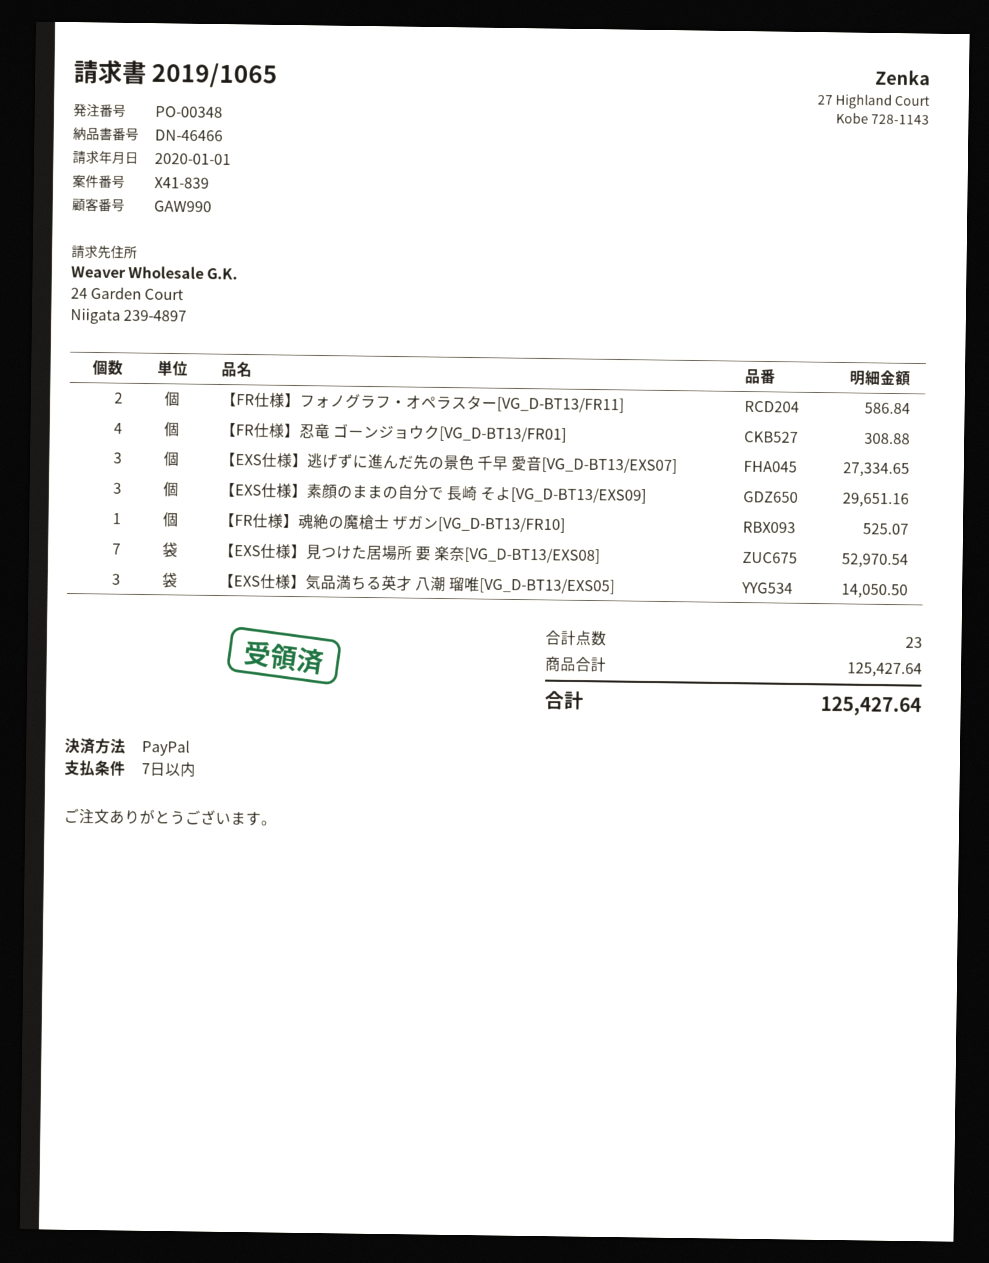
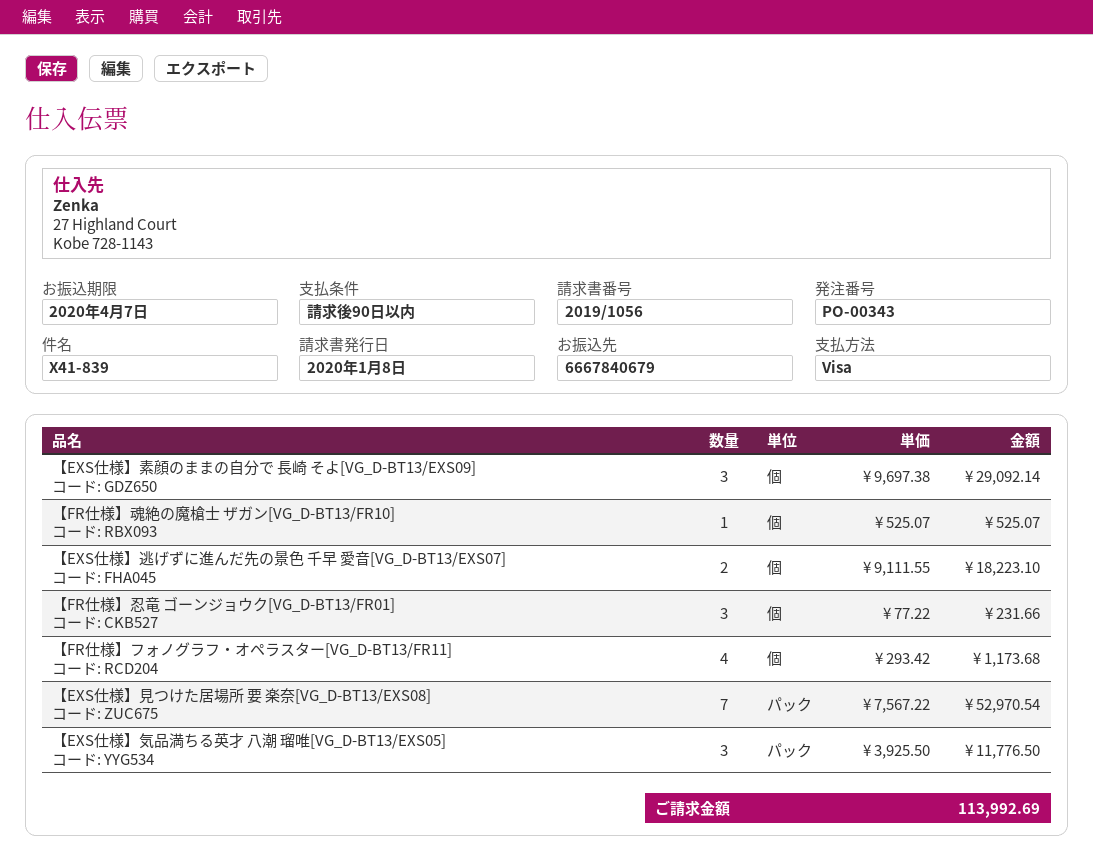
order number: PO-00348 -> PO-00343
invoice number: 2019/1065 -> 2019/1056
invoice date: 2020-01-01 -> 2020-01-08
payment terms: 7 days -> 90 days
payment method: PayPal -> Visa
【FR仕様】フォノグラフ・オペラスター[VG_D-BT13/FR11]: 2 for 586.84 -> 4 for 1173.68
【FR仕様】忍竜 ゴーンジョウク[VG_D-BT13/FR01]: 4 for 308.88 -> 3 for 231.66
【EXS仕様】逃げずに進んだ先の景色 千早 愛音[VG_D-BT13/EXS07]: 3 for 27334.65 -> 2 for 18223.10
【EXS仕様】素顔のままの自分で 長崎 そよ[VG_D-BT13/EXS09]: 3 for 29651.16 -> 3 for 29092.14
【EXS仕様】気品満ちる英才 八潮 瑠唯[VG_D-BT13/EXS05]: 3 for 14050.50 -> 3 for 11776.50
total: 125427.64 -> 113992.69

